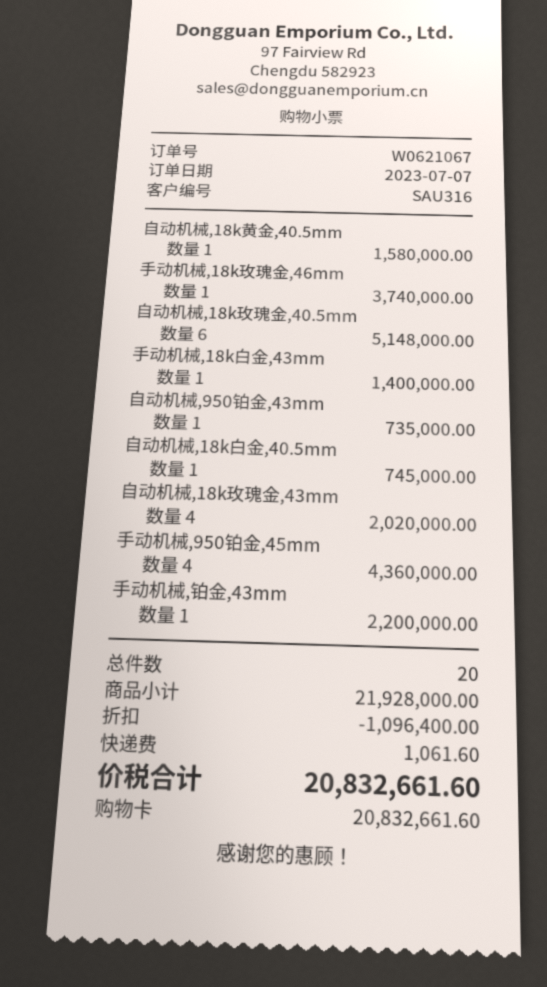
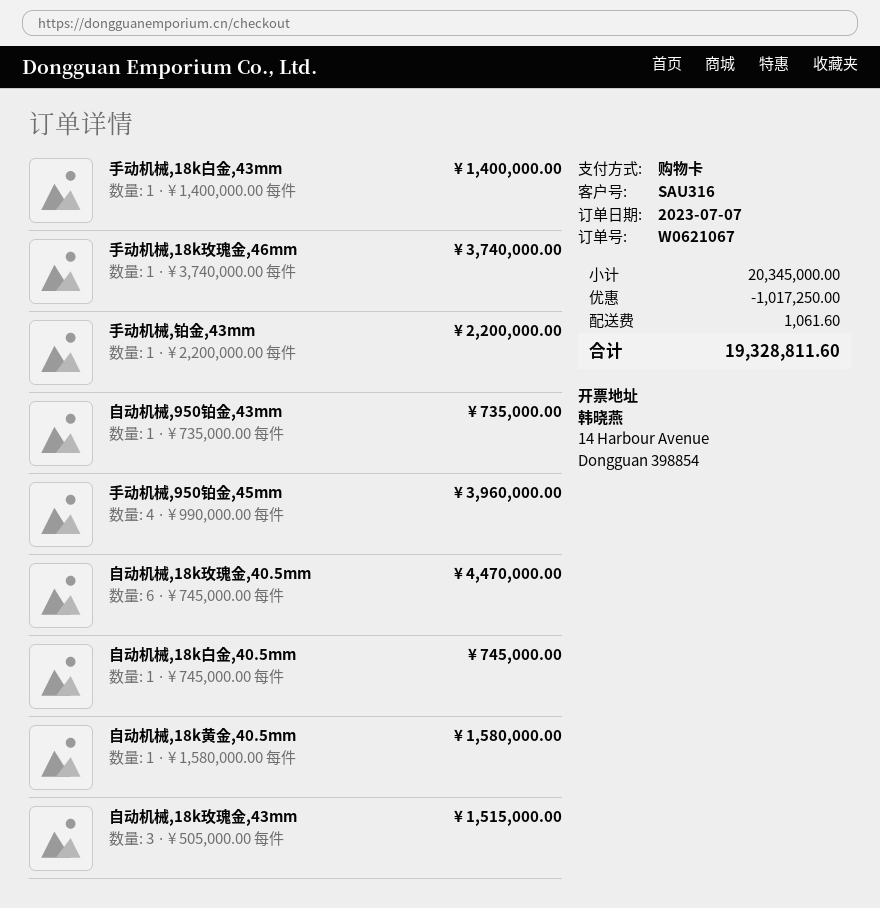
自动机械,18k玫瑰金,40.5mm: 6 for 5148000.00 -> 6 for 4470000.00
自动机械,18k玫瑰金,43mm: 4 for 2020000.00 -> 3 for 1515000.00
手动机械,950铂金,45mm: 4 for 4360000.00 -> 4 for 3960000.00
subtotal: 21928000.00 -> 20345000.00
discount: 1096400.00 -> 1017250.00
total: 20832661.60 -> 19328811.60

